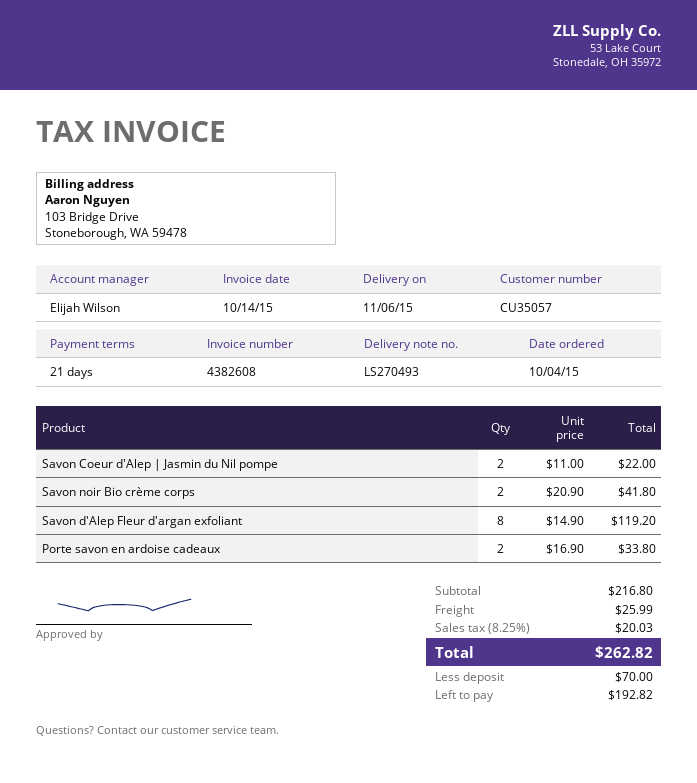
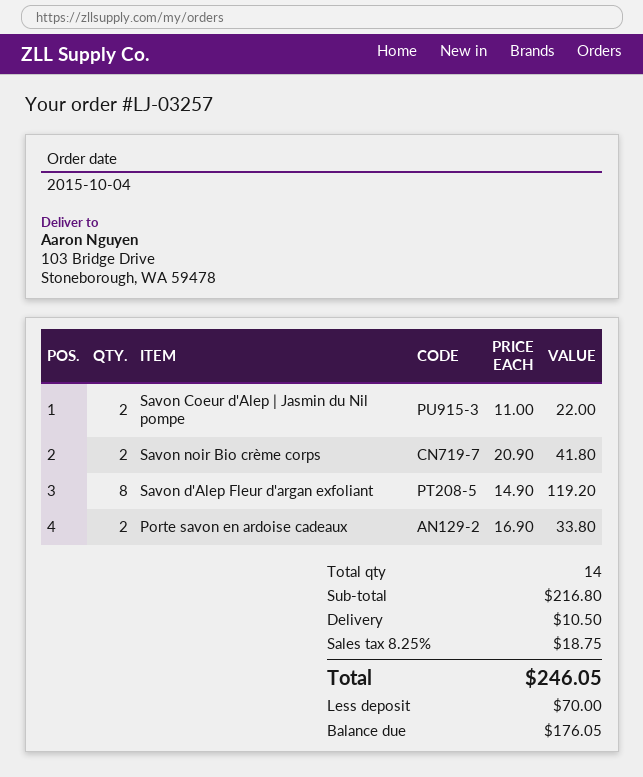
shipping: 25.99 -> 10.50
tax: 8.25% = 20.03 -> 8.25% = 18.75
total: 262.82 -> 246.05
balance: 192.82 -> 176.05

